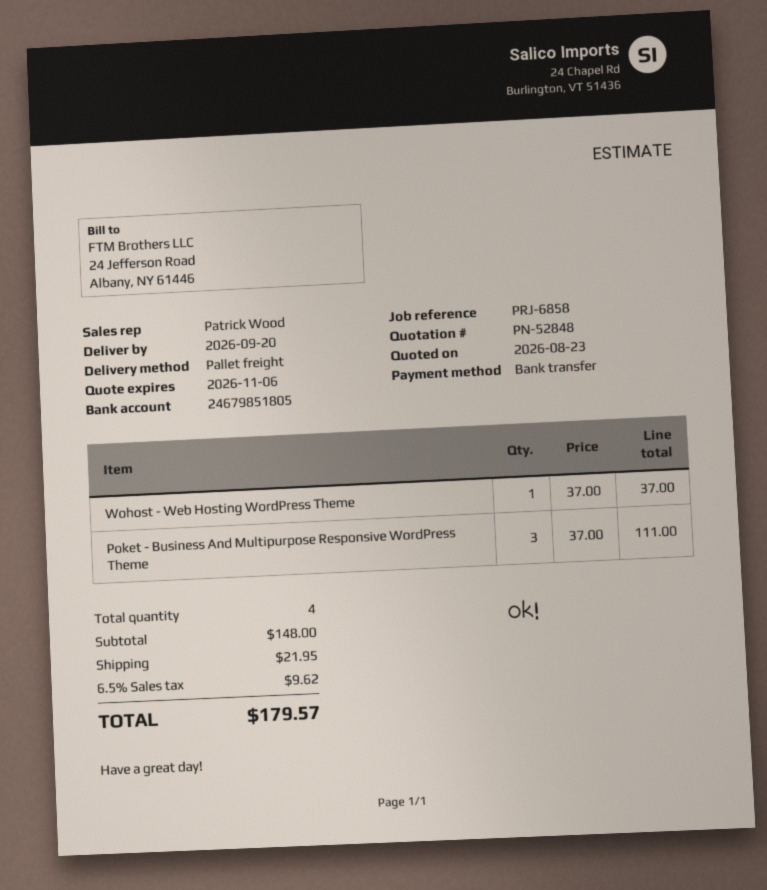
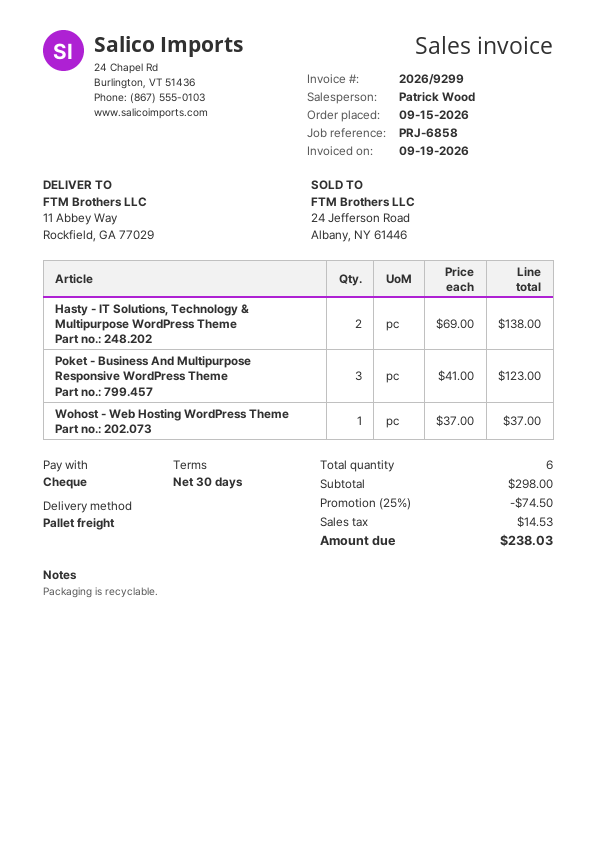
payment method: bank transfer -> cheque
Poket - Business And Multipurpose Responsive WordPress Theme: 3 x 37.00 = 111.00 -> 3 x 41.00 = 123.00
Hasty - IT Solutions, Technology & Multipurpose WordPress Theme: none -> 2 x 69.00 = 138.00
total quantity: 4 -> 6
subtotal: 148.00 -> 298.00
discount: none -> 25% = 74.50
shipping: 21.95 -> none
tax: 9.62 -> 14.53
total: 179.57 -> 238.03

